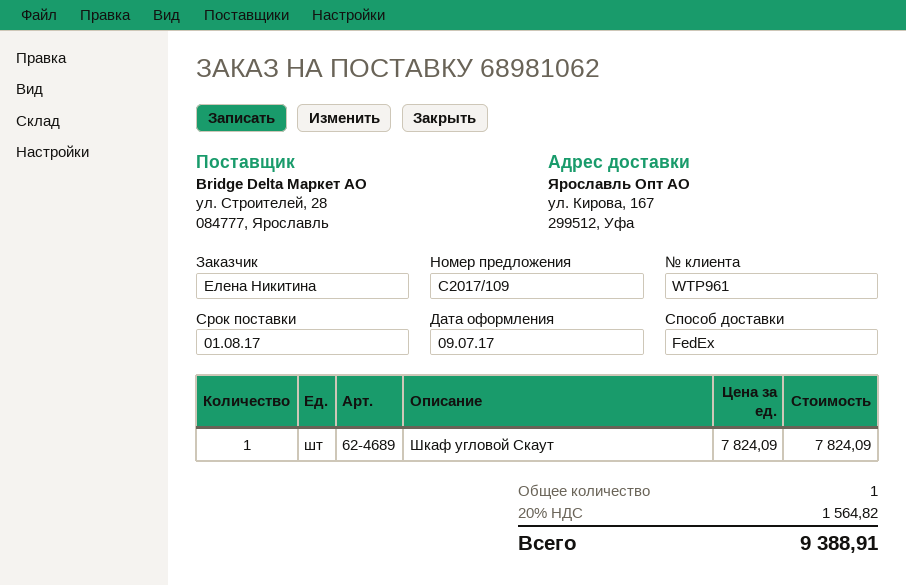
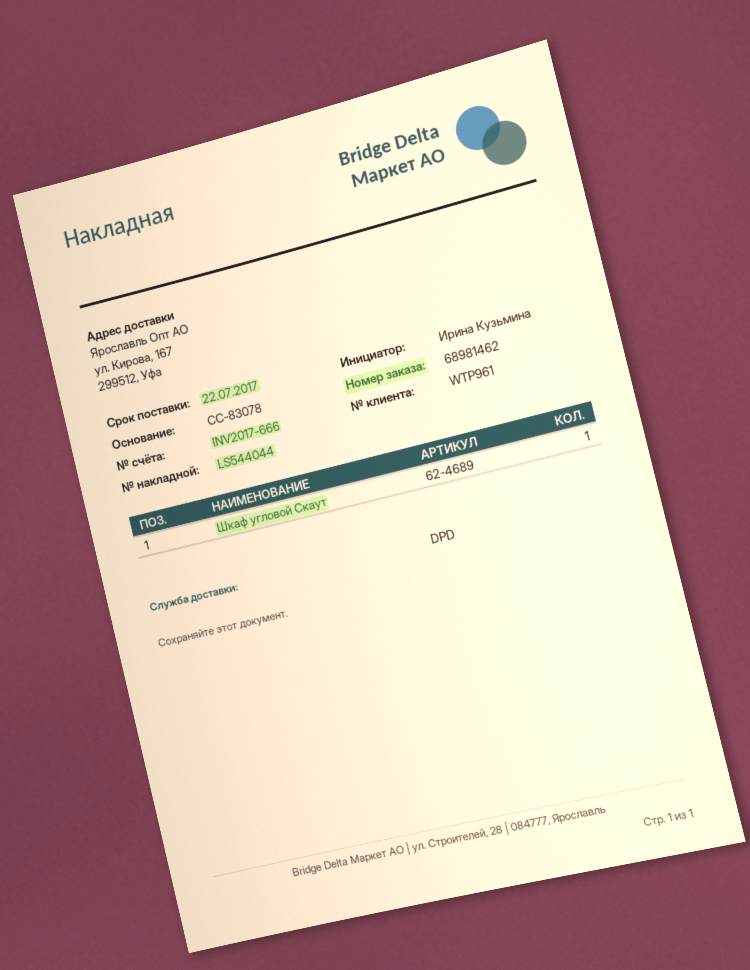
order number: 68981062 -> 68981462
delivery date: 2017-08-01 -> 2017-07-22
ordered by: Елена Никитина -> Ирина Кузьмина
shipping method: FedEx -> DPD

